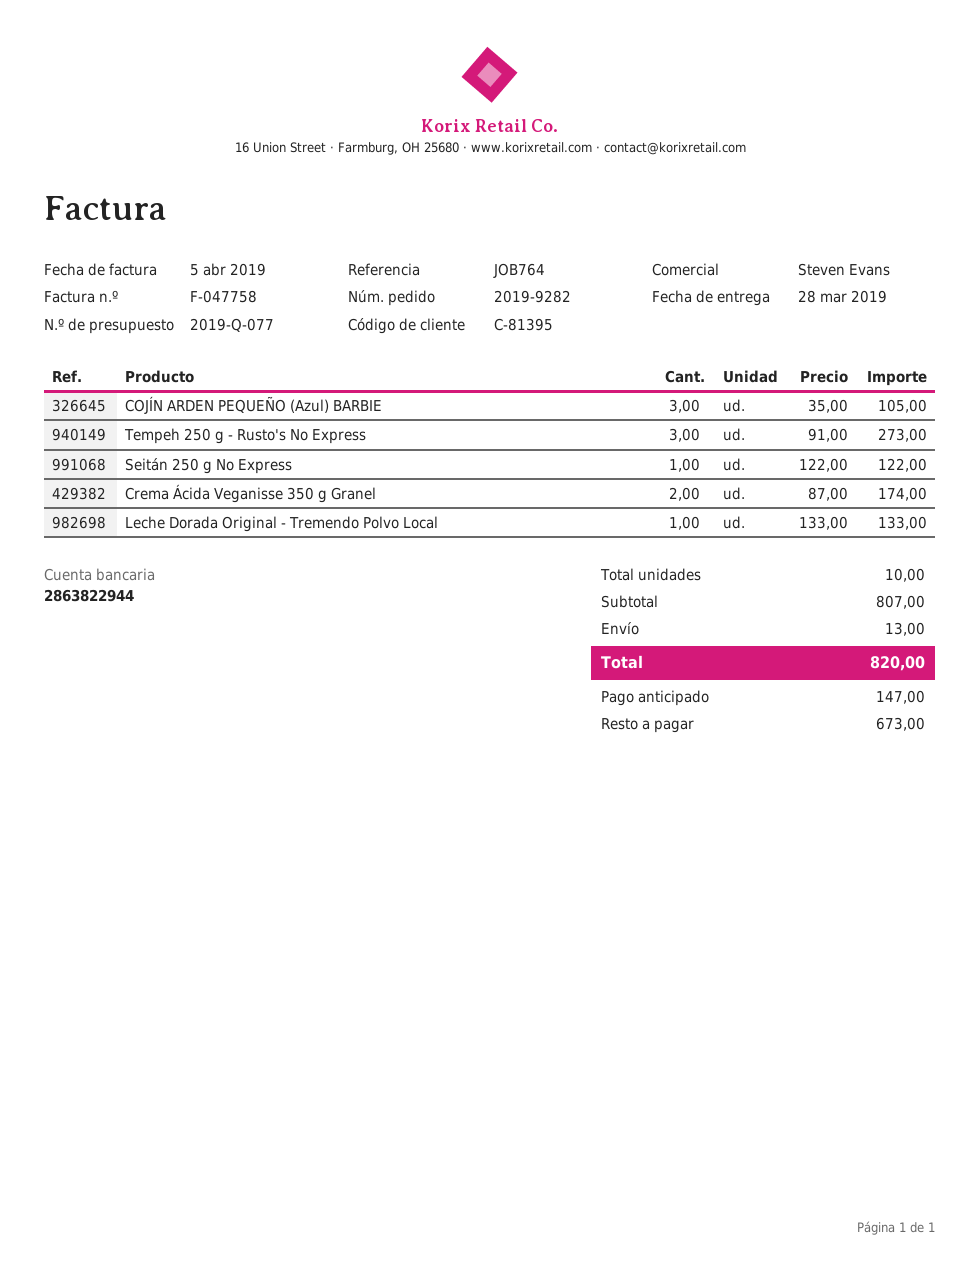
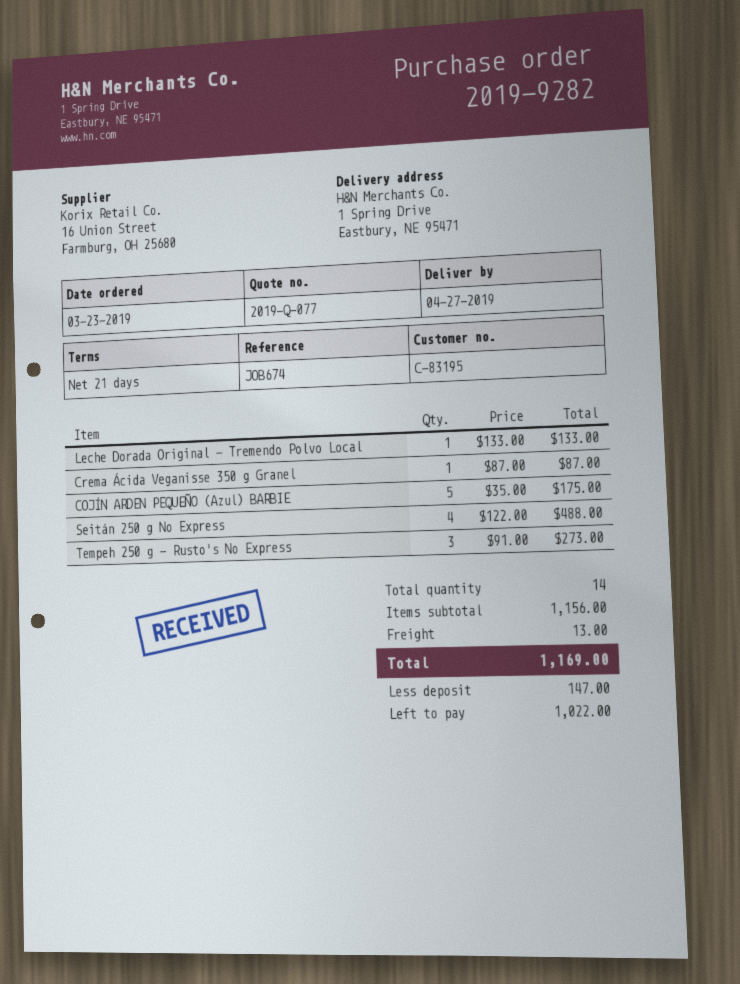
delivery date: 2019-03-28 -> 2019-04-27
customer number: C-81395 -> C-83195
reference: JOB764 -> JOB674
COJÍN ARDEN PEQUEÑO (Azul) BARBIE: 3 x 35.00 = 105.00 -> 5 x 35.00 = 175.00
Seitán 250 g No Express: 1 x 122.00 = 122.00 -> 4 x 122.00 = 488.00
Crema Ácida Veganisse 350 g Granel: 2 x 87.00 = 174.00 -> 1 x 87.00 = 87.00
total quantity: 10 -> 14
subtotal: 807.00 -> 1156.00
total: 820.00 -> 1169.00
balance: 673.00 -> 1022.00

